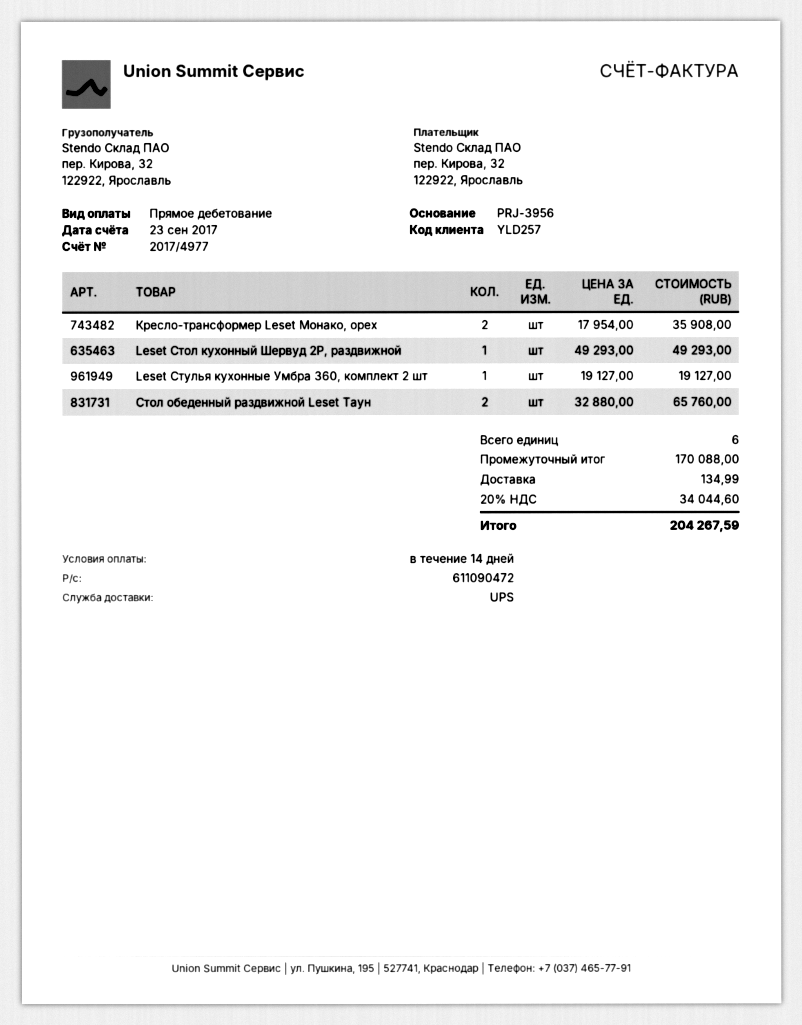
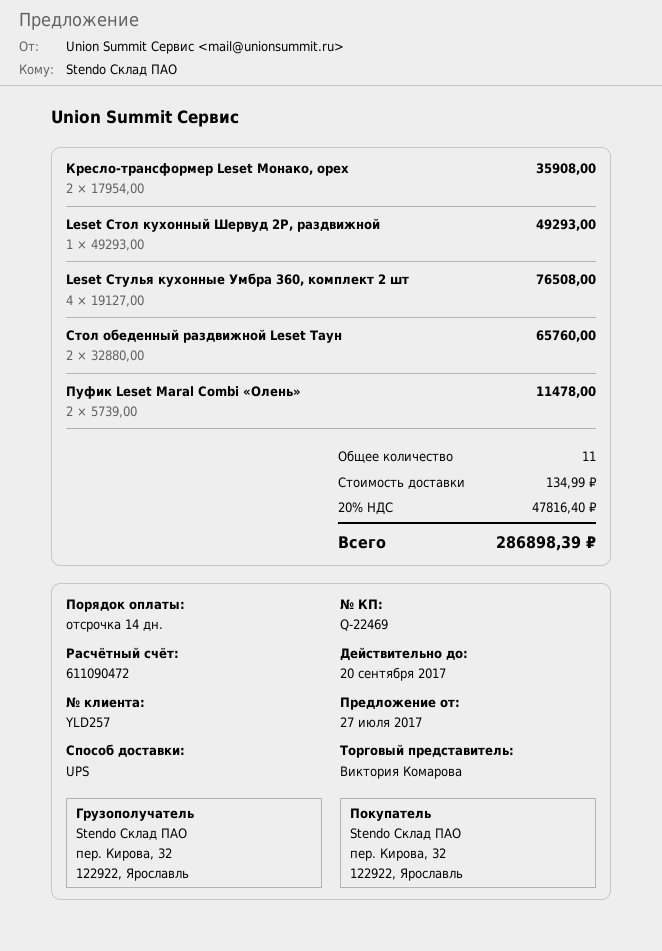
Leset Стулья кухонные Умбра 360, комплект 2 шт: 1 x 19127.00 = 19127.00 -> 4 x 19127.00 = 76508.00
Пуфик Leset Maral Combi «Олень»: none -> 2 x 5739.00 = 11478.00
total quantity: 6 -> 11
tax: 20% = 34044.60 -> 20% = 47816.40
total: 204267.59 -> 286898.39

